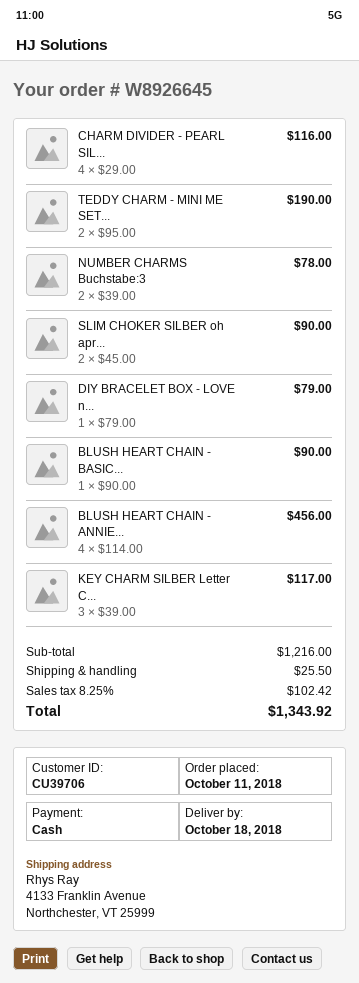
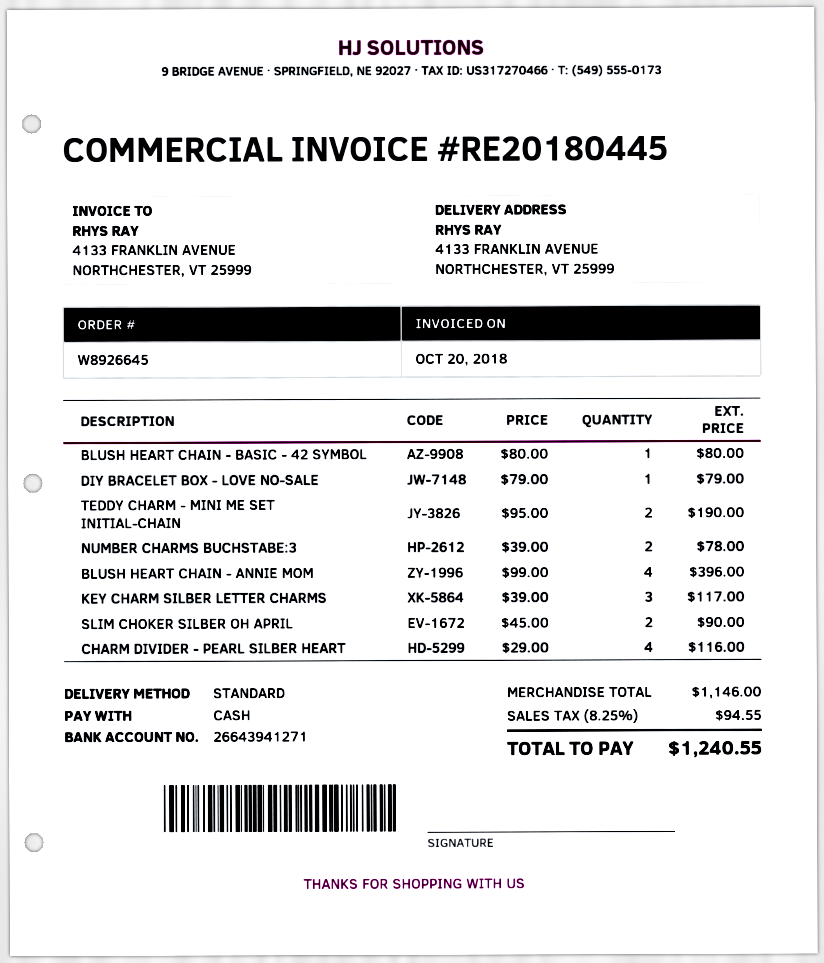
BLUSH HEART CHAIN - BASIC...: 1 x 90.00 = 90.00 -> 1 x 80.00 = 80.00
BLUSH HEART CHAIN - ANNIE...: 4 x 114.00 = 456.00 -> 4 x 99.00 = 396.00
subtotal: 1216.00 -> 1146.00
shipping: 25.50 -> none
tax: 8.25% = 102.42 -> 8.25% = 94.55
total: 1343.92 -> 1240.55

